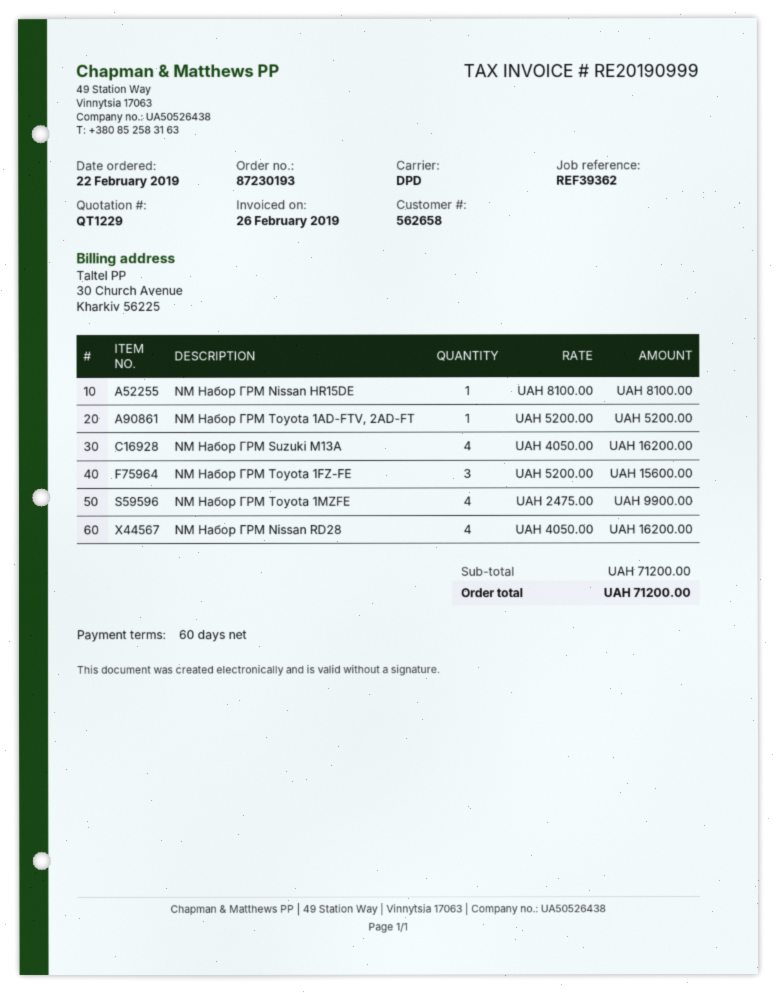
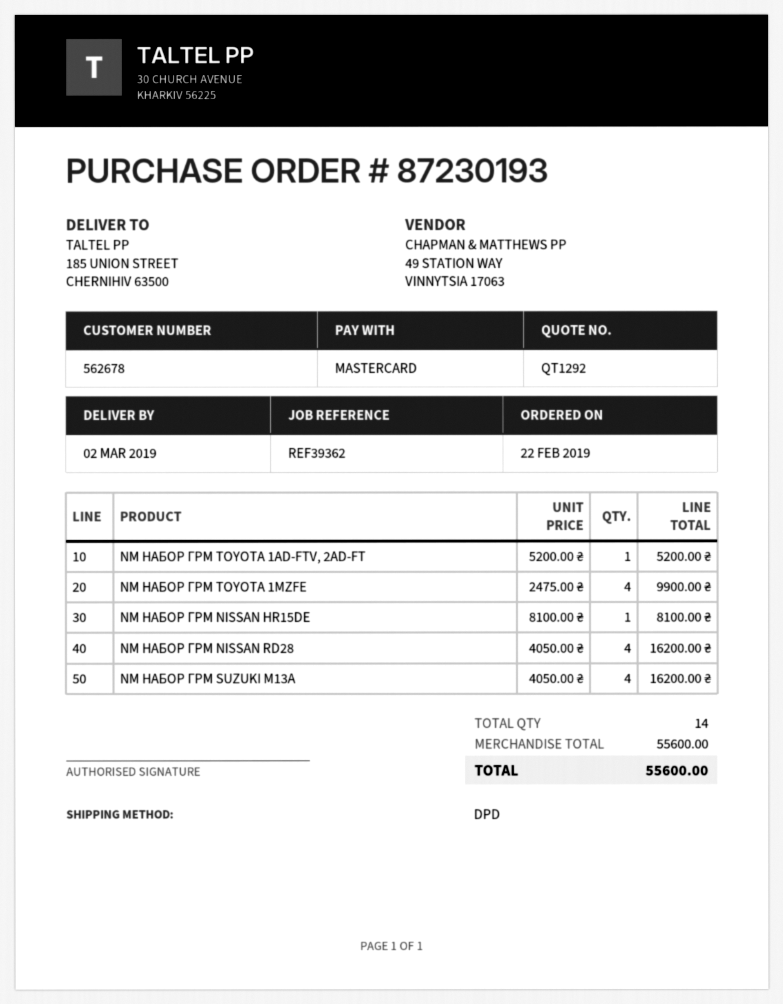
quote number: QT1229 -> QT1292
customer number: 562658 -> 562678
NM Набор ГРМ Toyota 1FZ-FE: 3 x 5200.00 = 15600.00 -> none
subtotal: 71200.00 -> 55600.00
total: 71200.00 -> 55600.00

